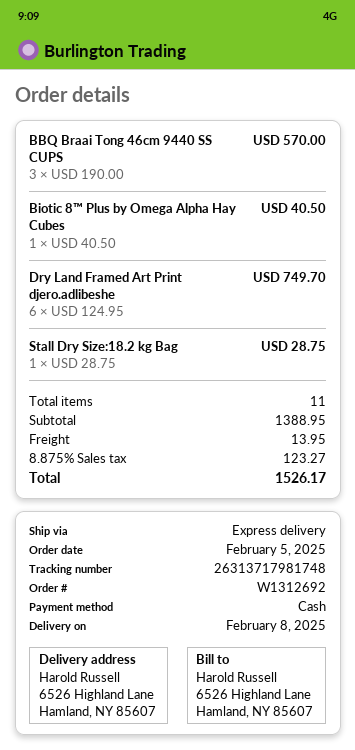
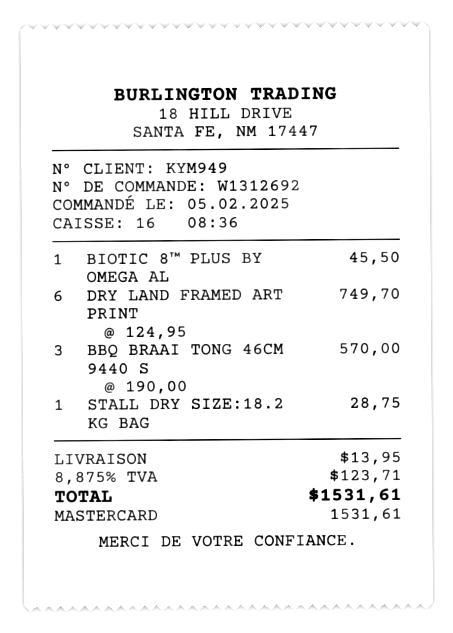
payment method: cash -> Mastercard
Biotic 8™ Plus by Omega Alpha Hay Cubes: 1 x 40.50 = 40.50 -> 1 x 45.50 = 45.50
tax: 8.875% = 123.27 -> 8.875% = 123.71
total: 1526.17 -> 1531.61

